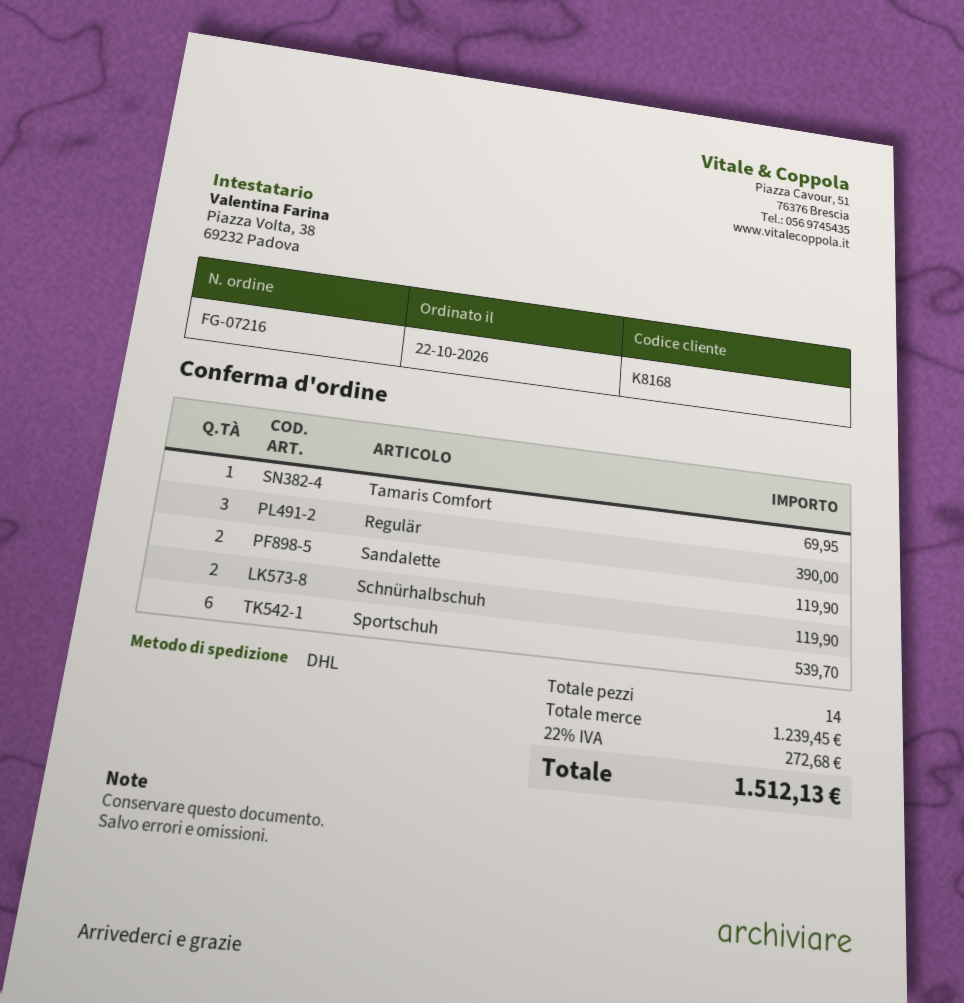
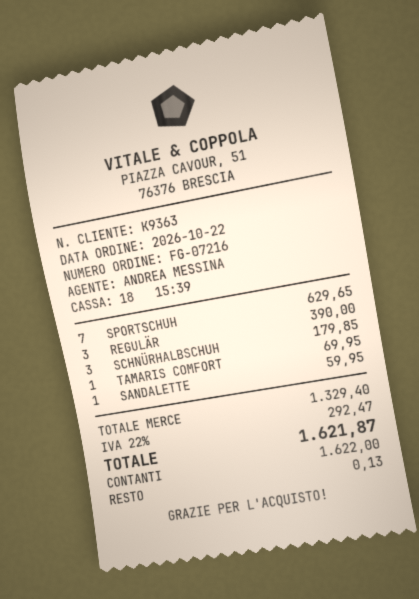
customer number: K8168 -> K9363
Sandalette: 2 for 119.90 -> 1 for 59.95
Schnürhalbschuh: 2 for 119.90 -> 3 for 179.85
Sportschuh: 6 for 539.70 -> 7 for 629.65
subtotal: 1239.45 -> 1329.40
tax: 22% = 272.68 -> 22% = 292.47
total: 1512.13 -> 1621.87

